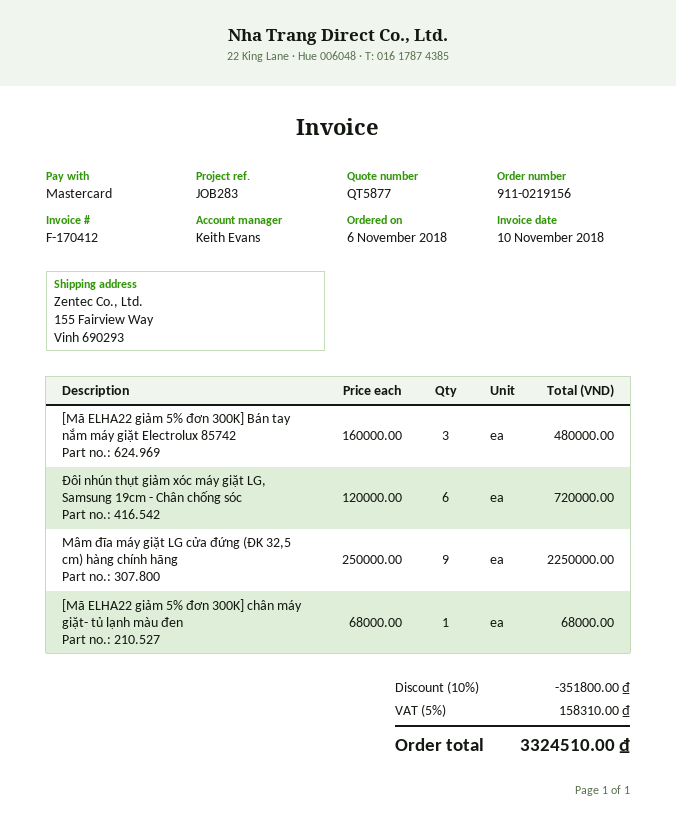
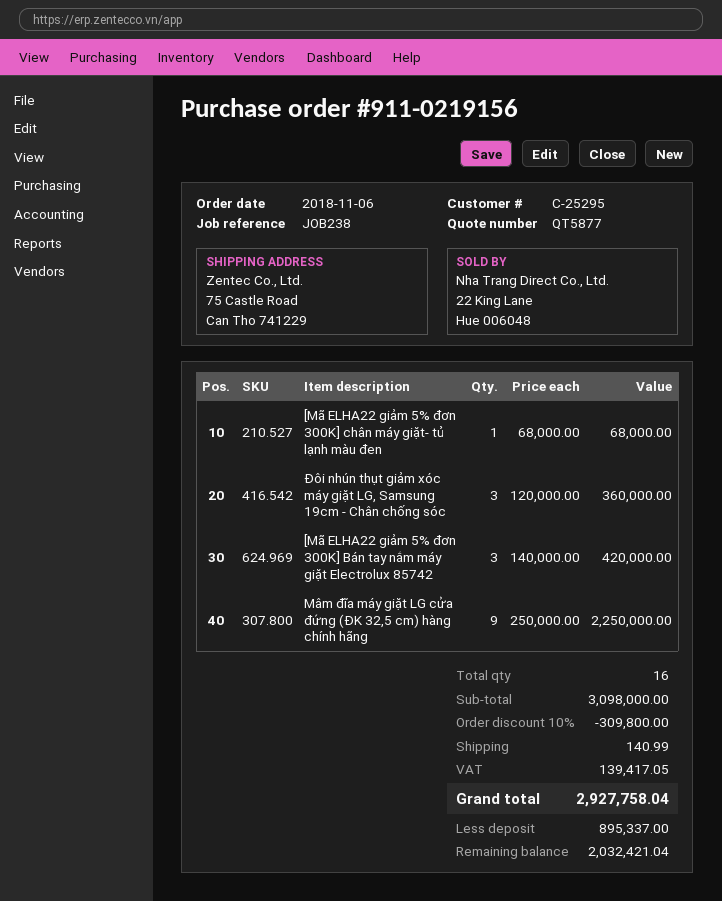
reference: JOB283 -> JOB238
ship to: 155 Fairview Way, Vinh 690293 -> 75 Castle Road, Can Tho 741229
[Mã ELHA22 giảm 5% đơn 300K] Bán tay nắm máy giặt Electrolux 85742: 3 x 160000.00 = 480000.00 -> 3 x 140000.00 = 420000.00
Đôi nhún thụt giảm xóc máy giặt LG, Samsung 19cm - Chân chống sóc: 6 x 120000.00 = 720000.00 -> 3 x 120000.00 = 360000.00
discount: 10% = 351800.00 -> 10% = 309800.00
shipping: none -> 140.99
tax: 158310.00 -> 139417.05
total: 3324510.00 -> 2927758.04

